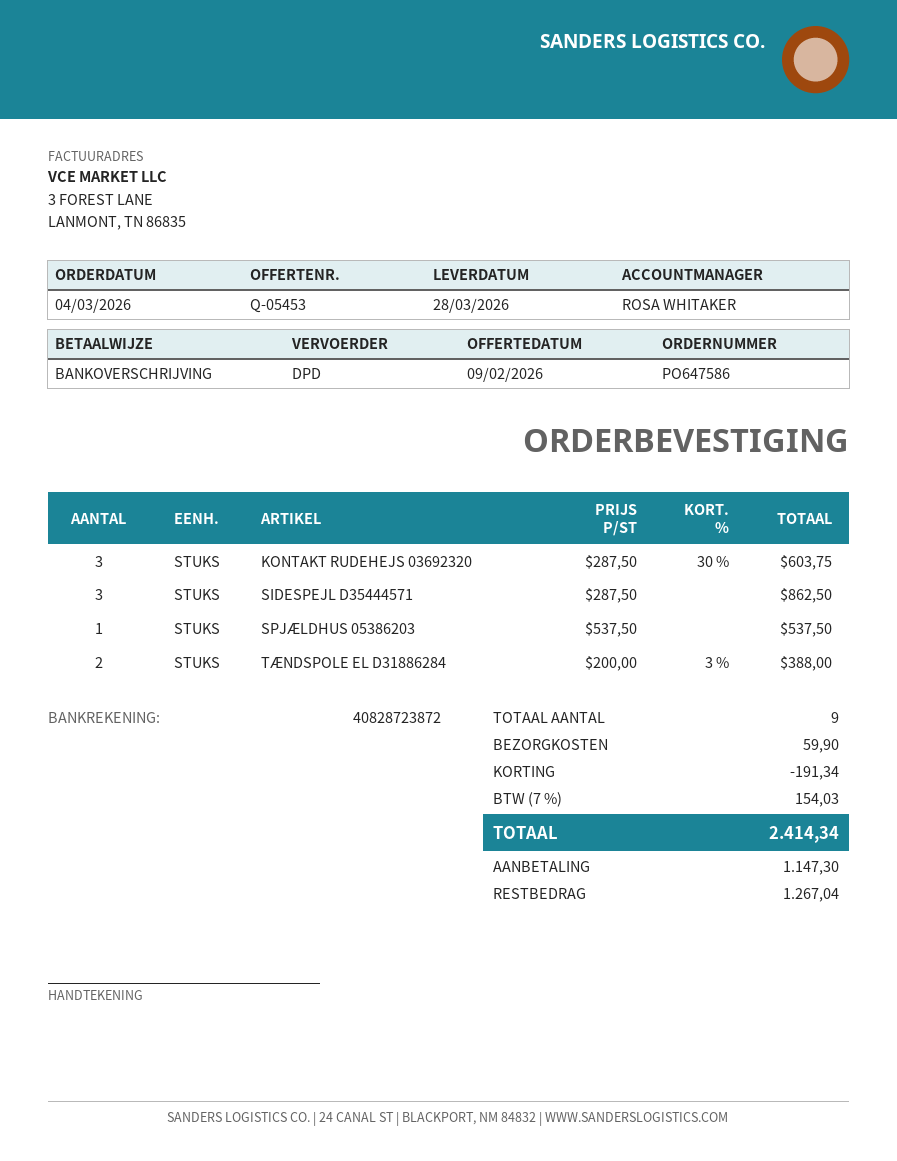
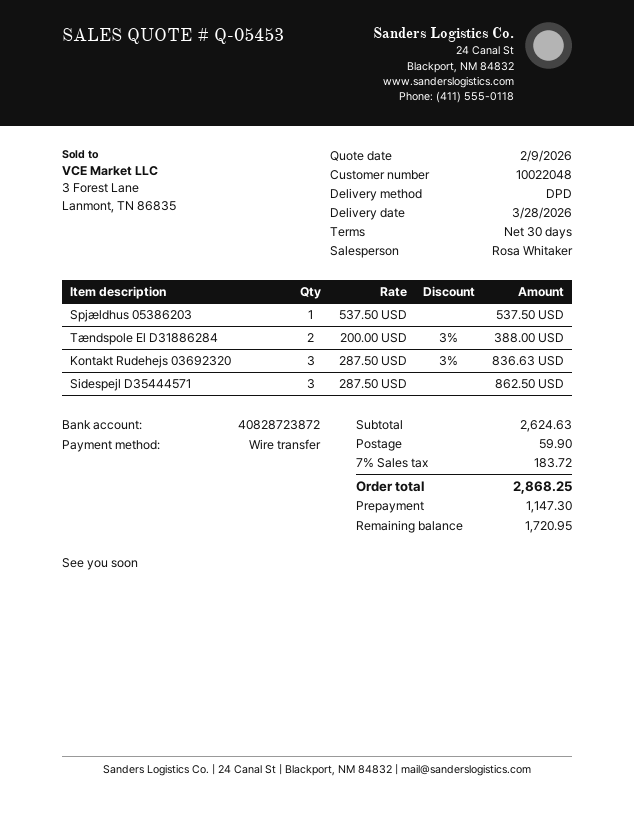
KONTAKT RUDEHEJS 03692320: 3 x 287.50 - 30% = 603.75 -> 3 x 287.50 - 3% = 836.63
discount: 191.34 -> none
tax: 7% = 154.03 -> 7% = 183.72
total: 2414.34 -> 2868.25
balance: 1267.04 -> 1720.95

